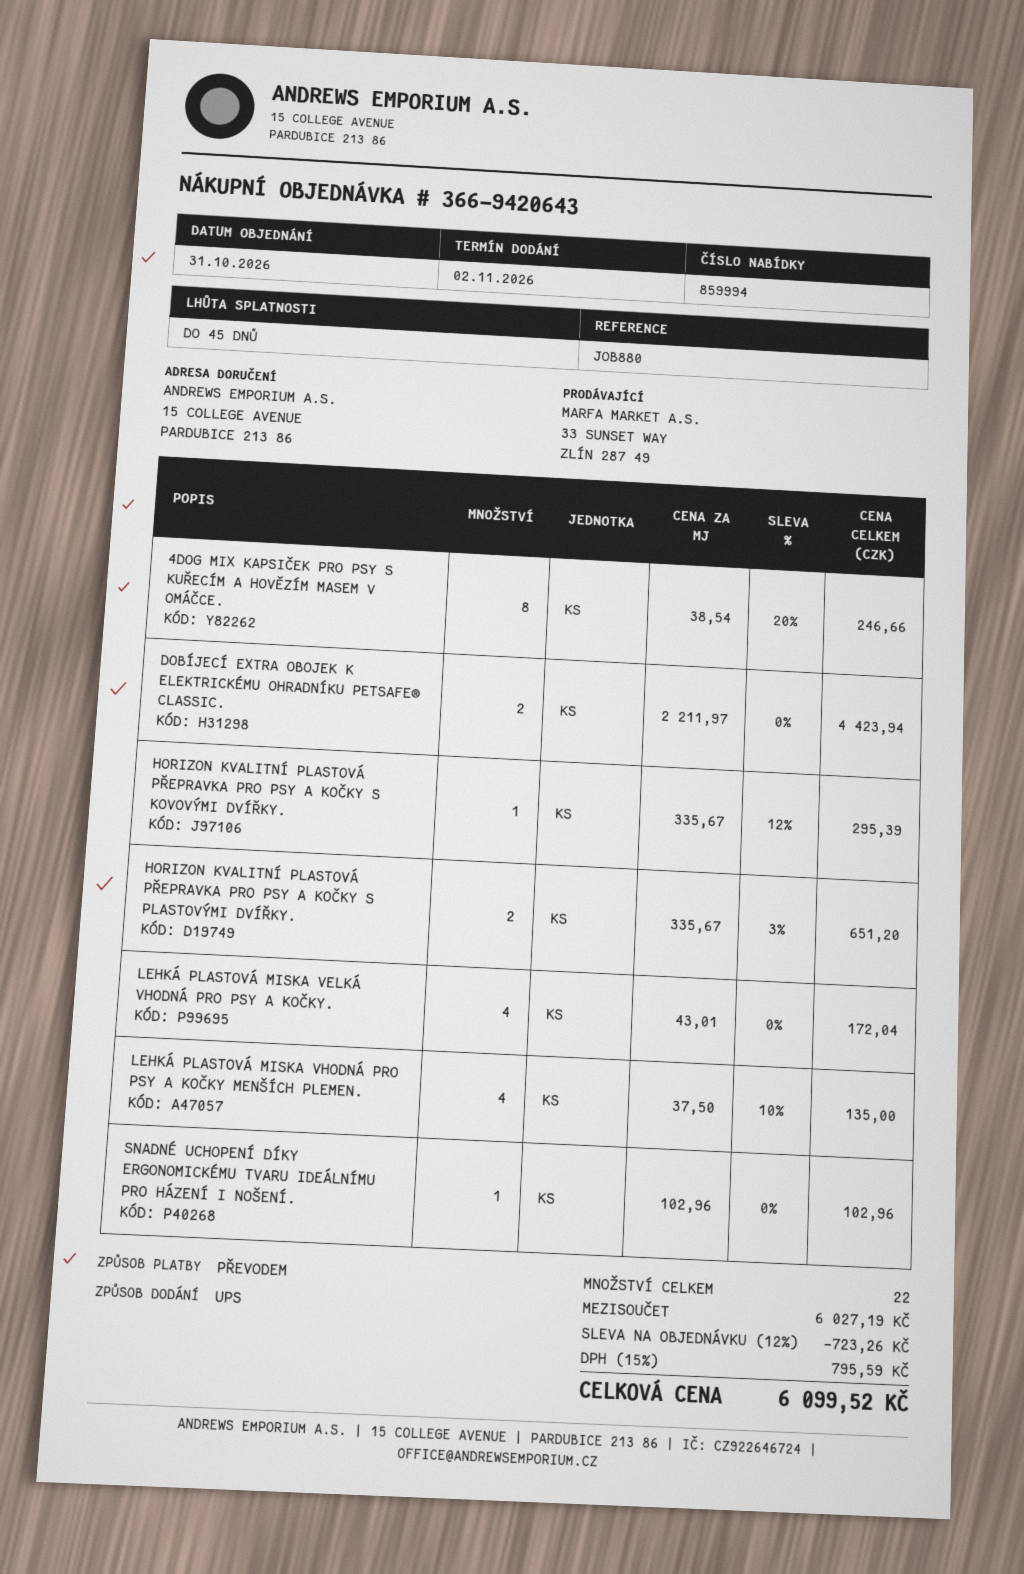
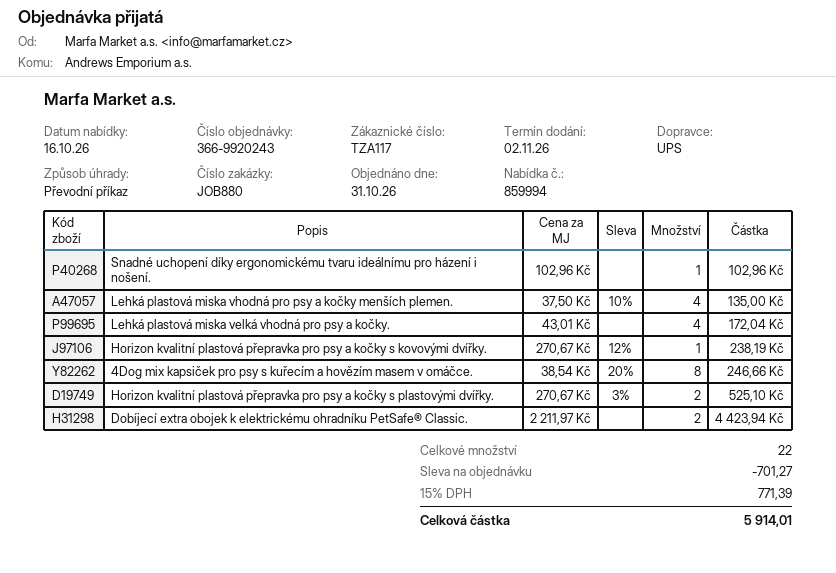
order number: 366-9420643 -> 366-9920243
HORIZON KVALITNÍ PLASTOVÁ PŘEPRAVKA PRO PSY A KOČKY S KOVOVÝMI DVÍŘKY.: 1 x 335.67 - 12% = 295.39 -> 1 x 270.67 - 12% = 238.19
HORIZON KVALITNÍ PLASTOVÁ PŘEPRAVKA PRO PSY A KOČKY S PLASTOVÝMI DVÍŘKY.: 2 x 335.67 - 3% = 651.20 -> 2 x 270.67 - 3% = 525.10
discount: 723.26 -> 701.27
tax: 15% = 795.59 -> 15% = 771.39
total: 6099.52 -> 5914.01

